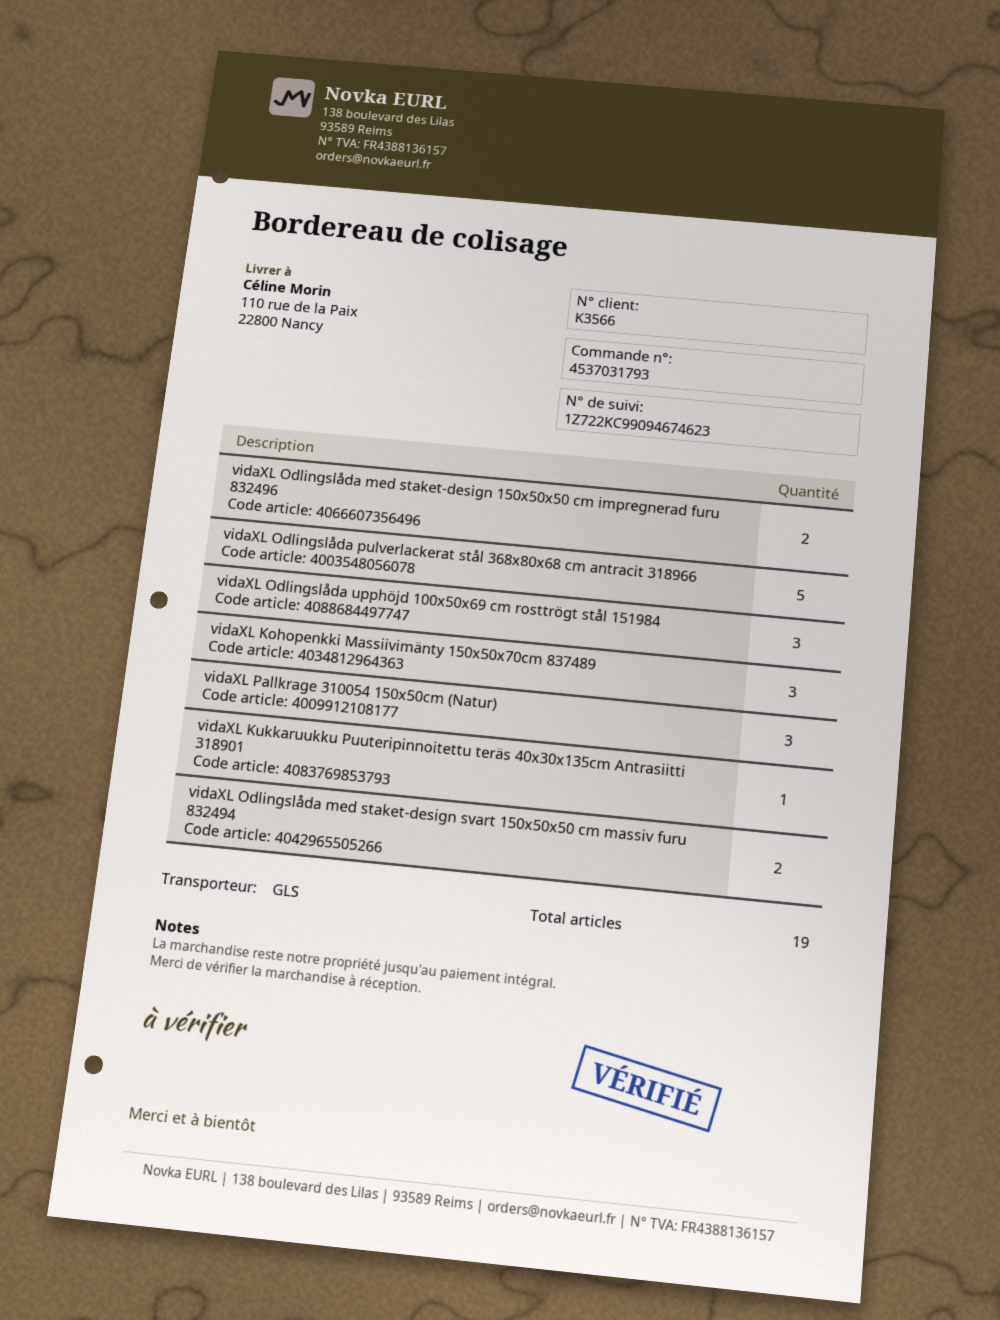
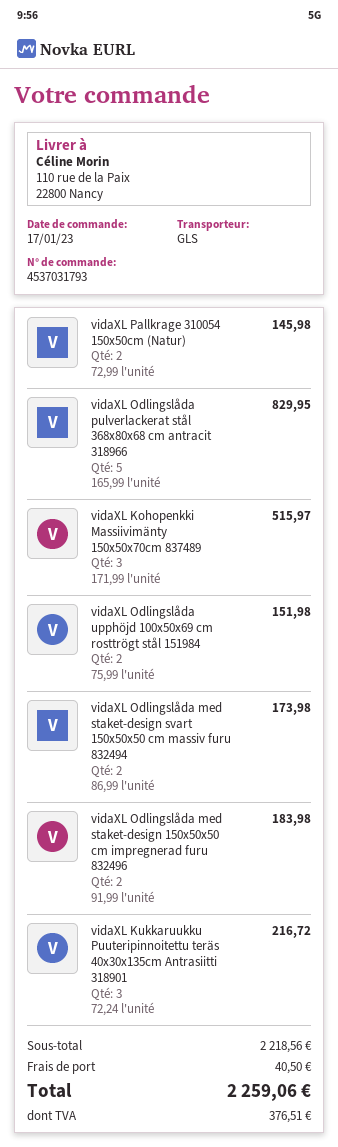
vidaXL Odlingslåda upphöjd 100x50x69 cm rosttrögt stål 151984: 3 -> 2
vidaXL Pallkrage 310054 150x50cm (Natur): 3 -> 2
vidaXL Kukkaruukku Puuteripinnoitettu teräs 40x30x135cm Antrasiitti 318901: 1 -> 3

